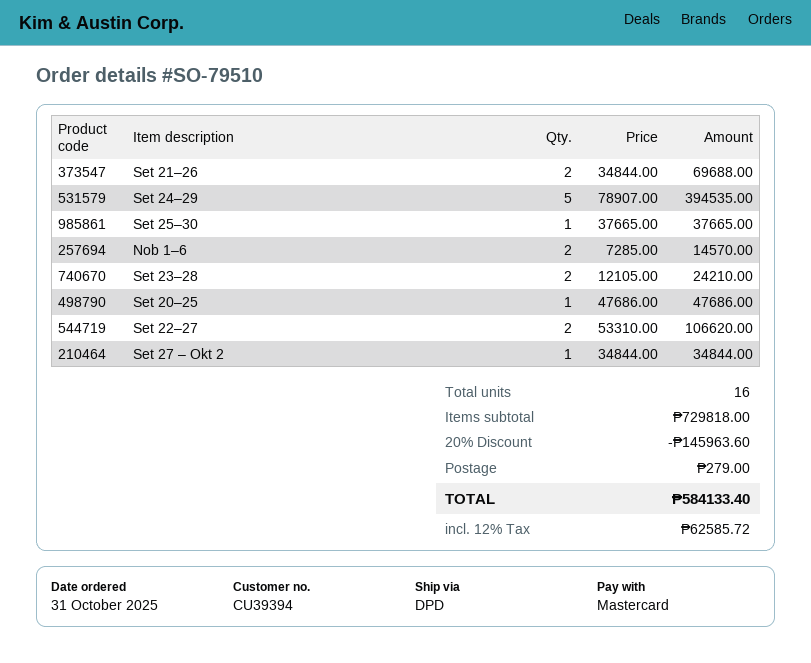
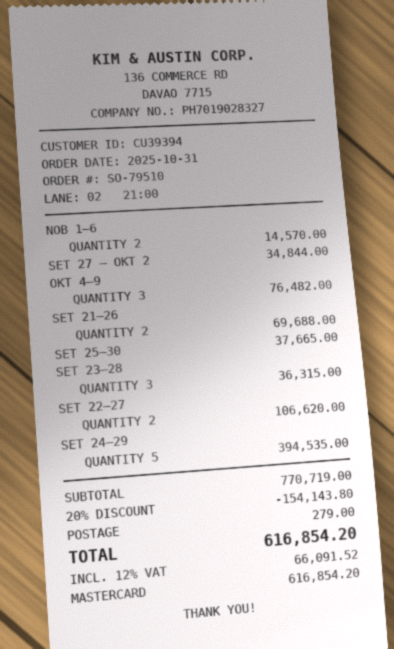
Set 23–28: 2 for 24210.00 -> 3 for 36315.00
Set 20–25: 1 for 47686.00 -> none
OKT 4–9: none -> 3 for 76482.00
subtotal: 729818.00 -> 770719.00
discount: 20% = 145963.60 -> 20% = 154143.80
tax: 12% = 62585.72 -> 12% = 66091.52
total: 584133.40 -> 616854.20

